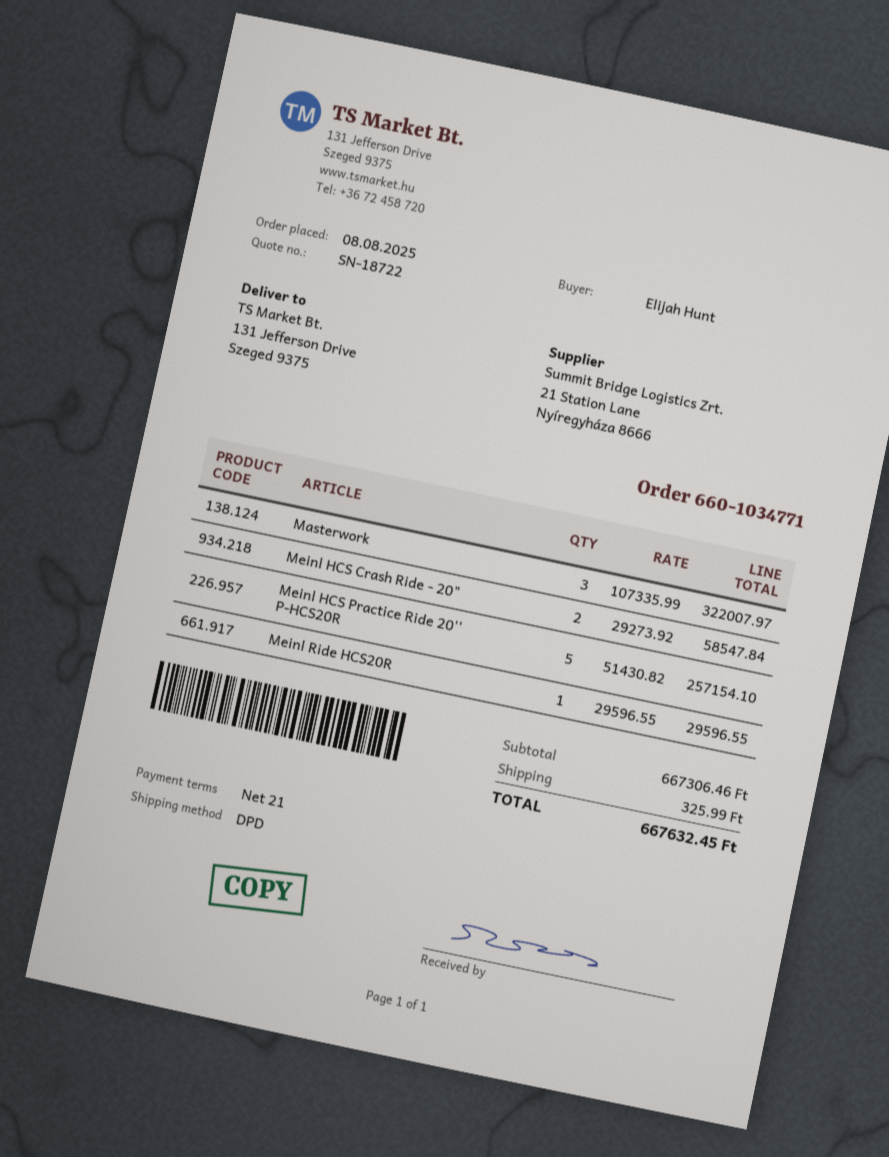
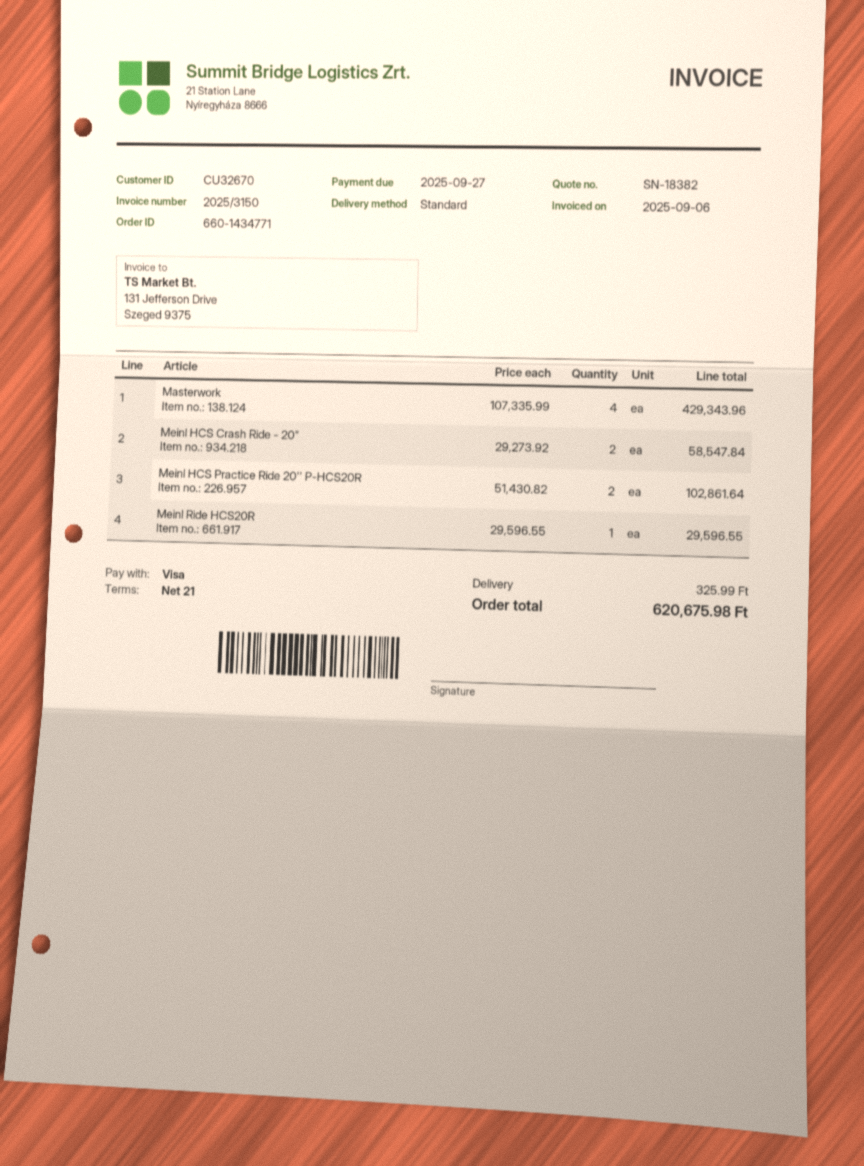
quote number: SN-18722 -> SN-18382
order number: 660-1034771 -> 660-1434771
shipping method: DPD -> standard
Masterwork: 3 x 107335.99 = 322007.97 -> 4 x 107335.99 = 429343.96
Meinl HCS Practice Ride 20'' P-HCS20R: 5 x 51430.82 = 257154.10 -> 2 x 51430.82 = 102861.64
total: 667632.45 -> 620675.98

